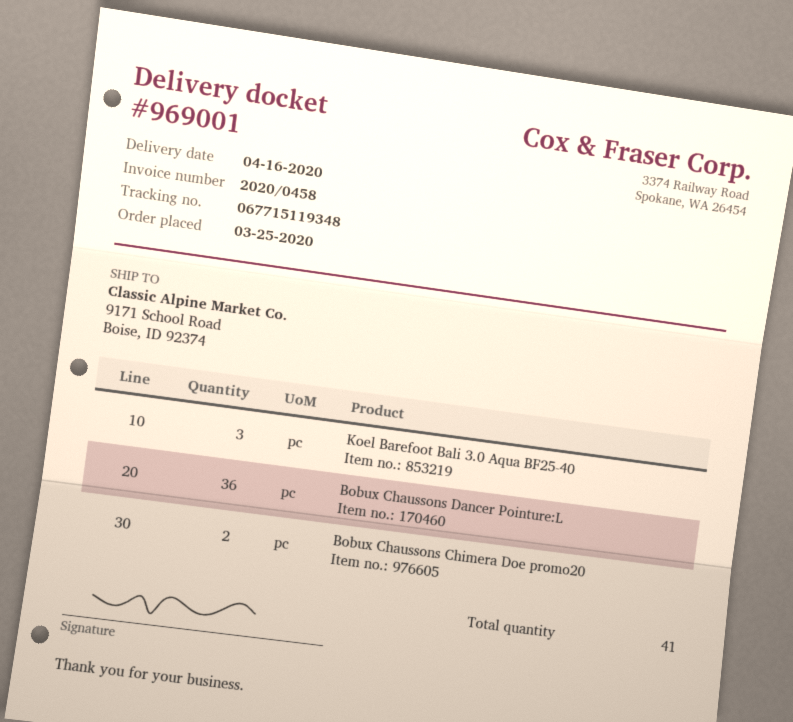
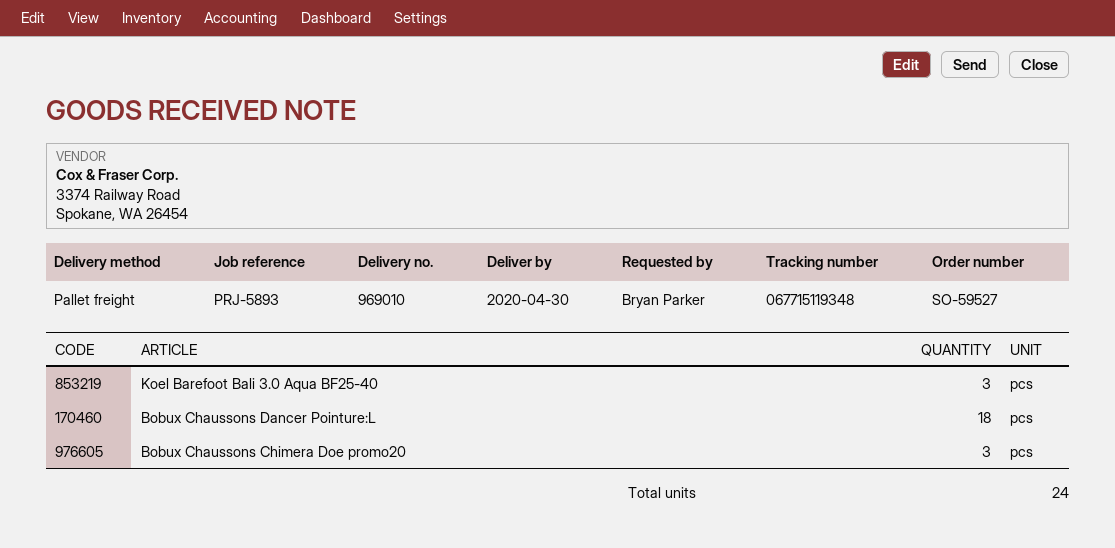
delivery note number: 969001 -> 969010
delivery date: 2020-04-16 -> 2020-04-30
Bobux Chaussons Dancer Pointure:L: 36 -> 18
Bobux Chaussons Chimera Doe promo20: 2 -> 3
total quantity: 41 -> 24

